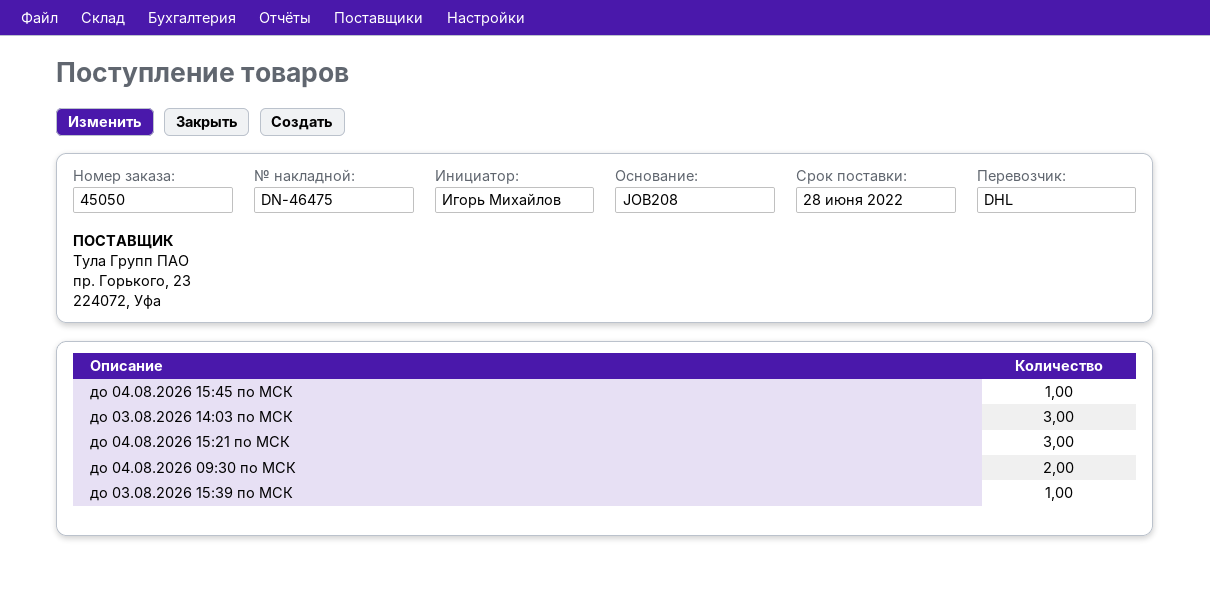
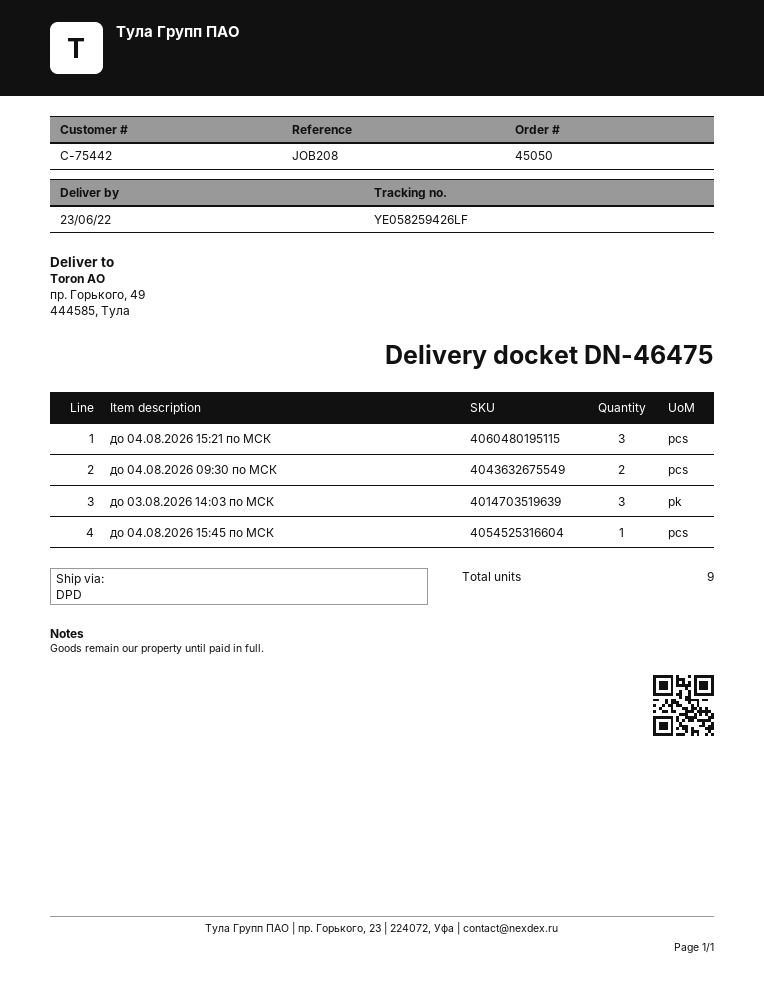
delivery date: 2022-06-28 -> 2022-06-23
shipping method: DHL -> DPD
до 03.08.2026 15:39 по МСК: 1 -> none

